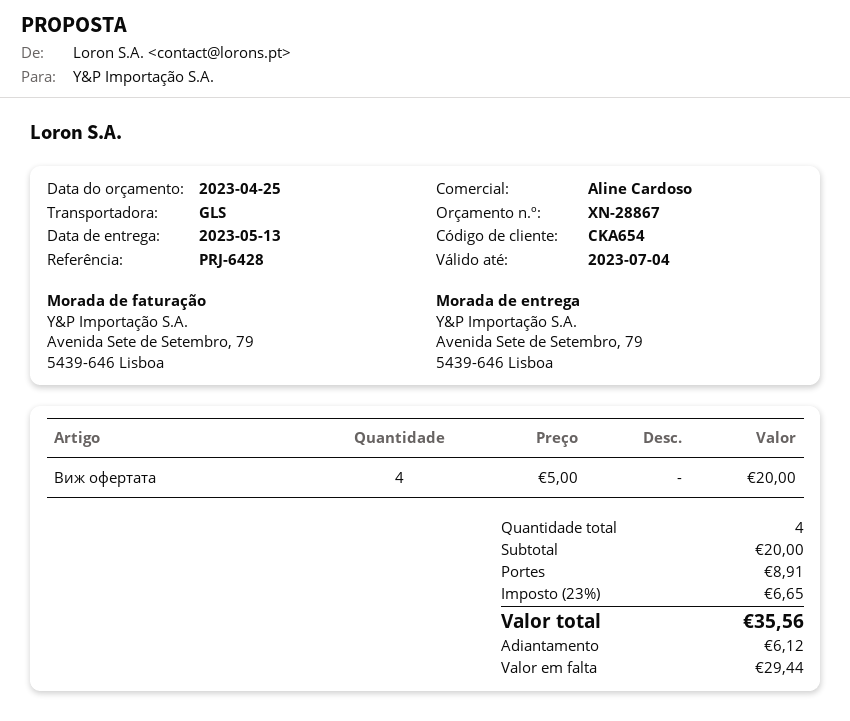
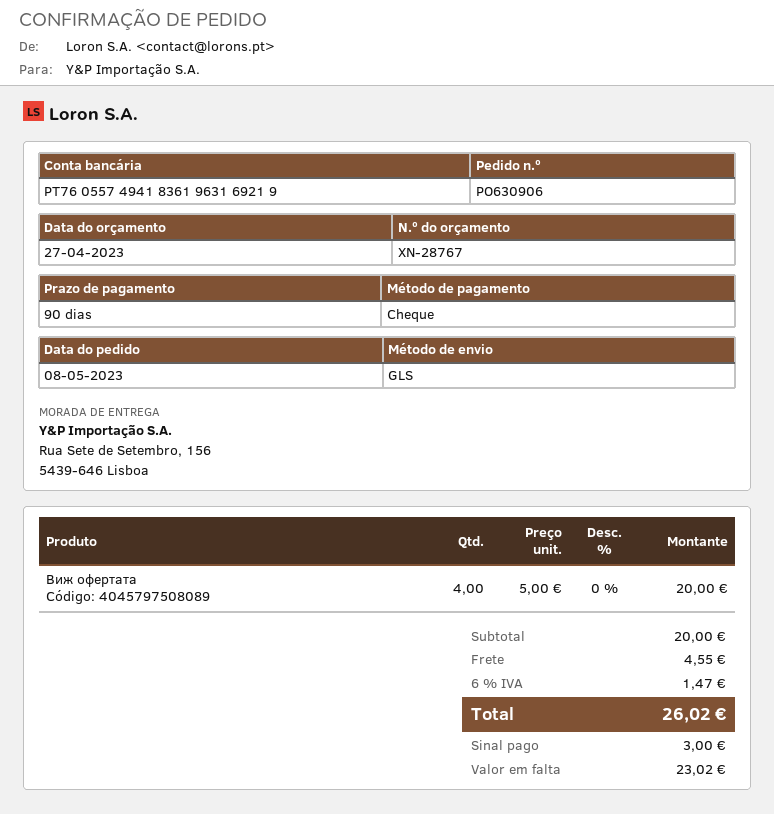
quote number: XN-28867 -> XN-28767
quote date: 2023-04-25 -> 2023-04-27
ship to: Avenida Sete de Setembro, 79, 5439-646 Lisboa -> Rua Sete de Setembro, 156, 5439-646 Lisboa
shipping: 8.91 -> 4.55
tax: 23% = 6.65 -> 6% = 1.47
total: 35.56 -> 26.02
deposit: 6.12 -> 3.00
balance: 29.44 -> 23.02

